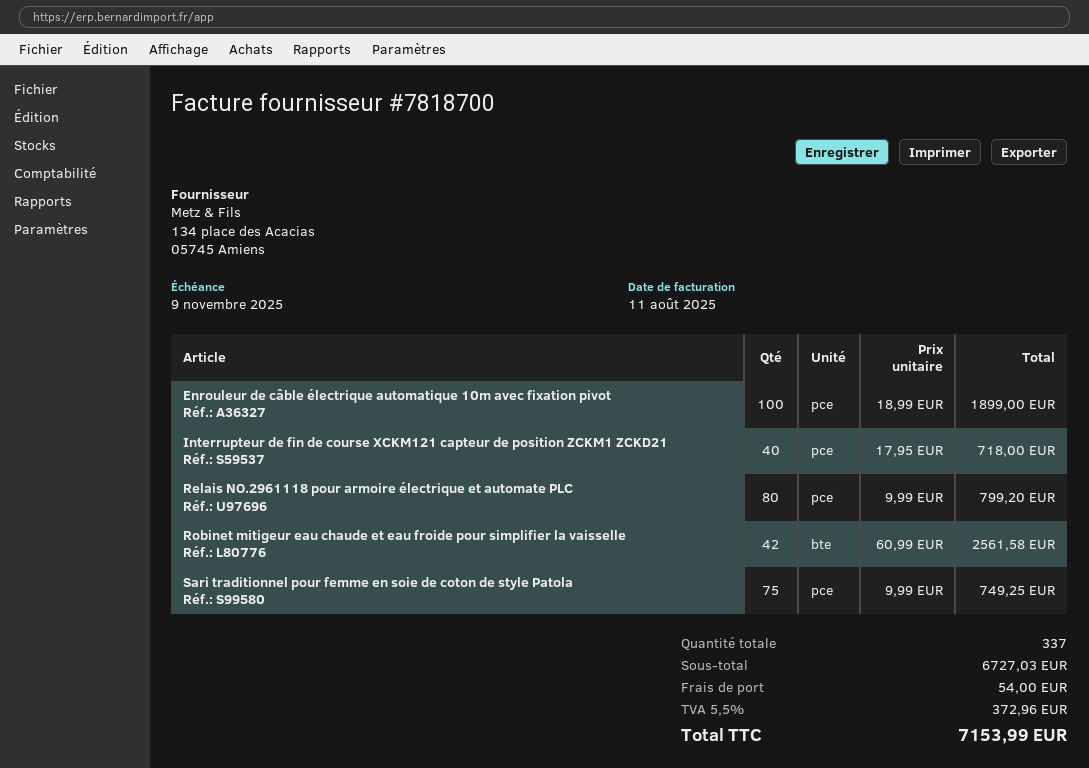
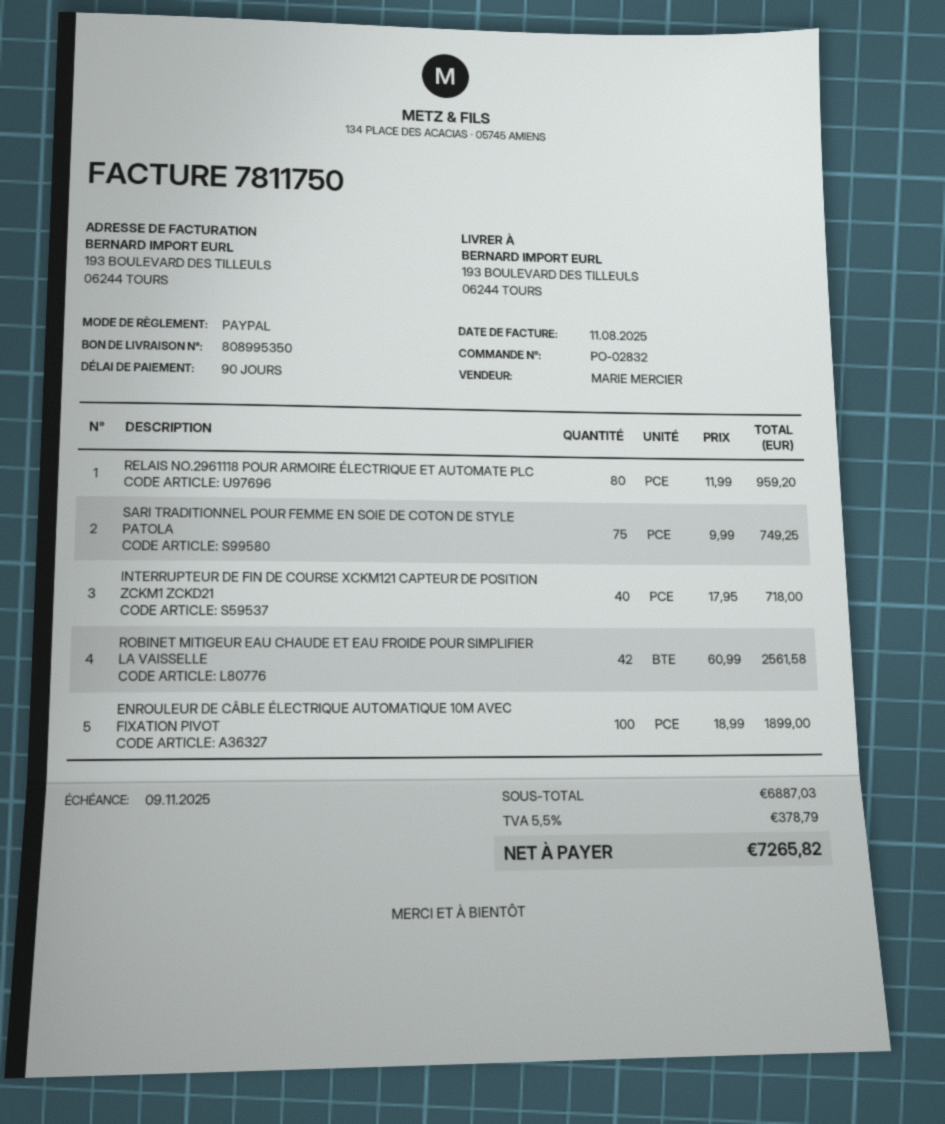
invoice number: 7818700 -> 7811750
Relais NO.2961118 pour armoire électrique et automate PLC: 80 x 9.99 = 799.20 -> 80 x 11.99 = 959.20
subtotal: 6727.03 -> 6887.03
shipping: 54.00 -> none
tax: 5.5% = 372.96 -> 5.5% = 378.79
total: 7153.99 -> 7265.82

